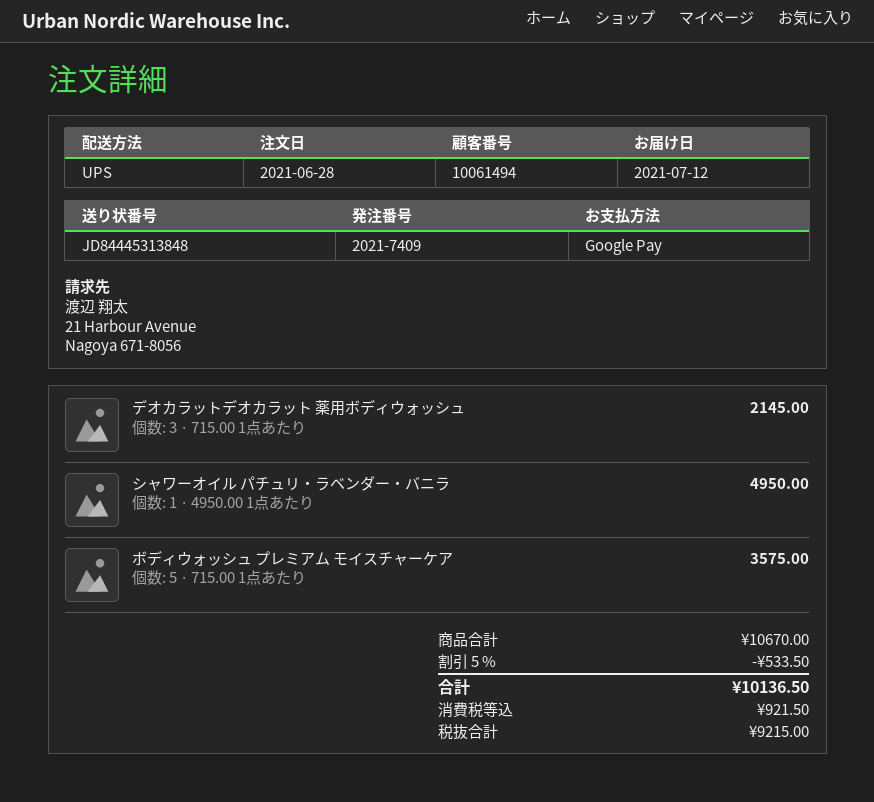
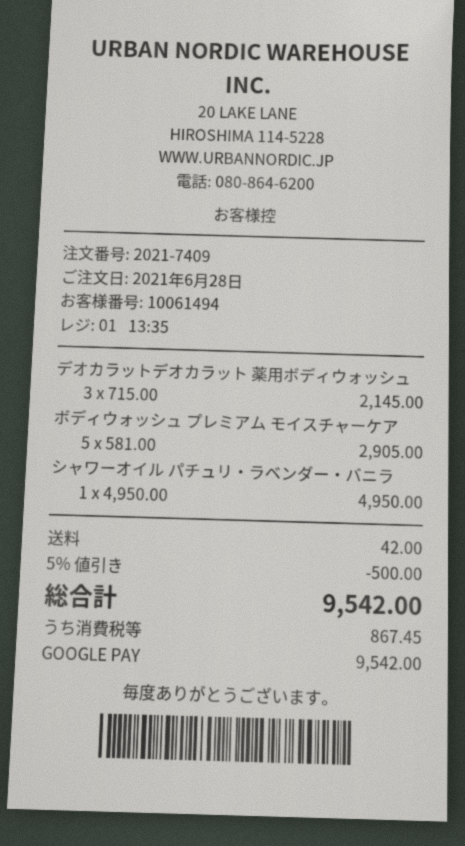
ボディウォッシュ プレミアム モイスチャーケア: 5 x 715.00 = 3575.00 -> 5 x 581.00 = 2905.00
discount: 5% = 533.50 -> 5% = 500.00
shipping: none -> 42.00
tax: 921.50 -> 867.45
total: 10136.50 -> 9542.00

